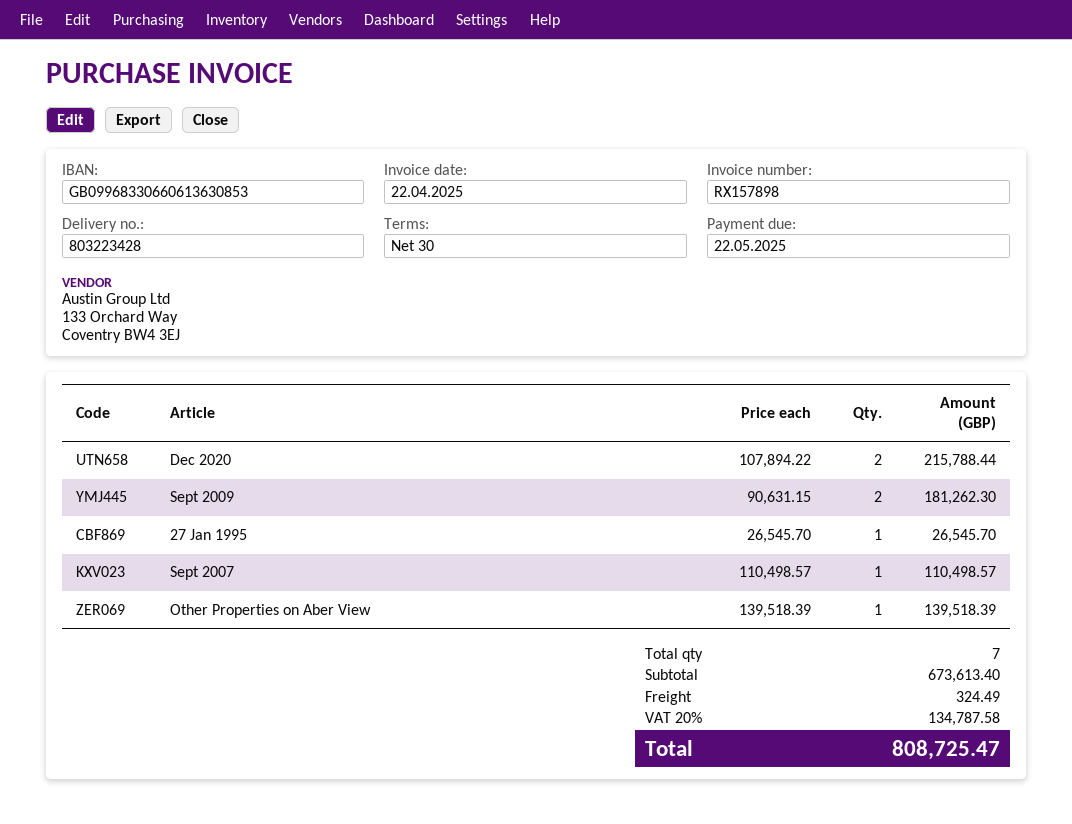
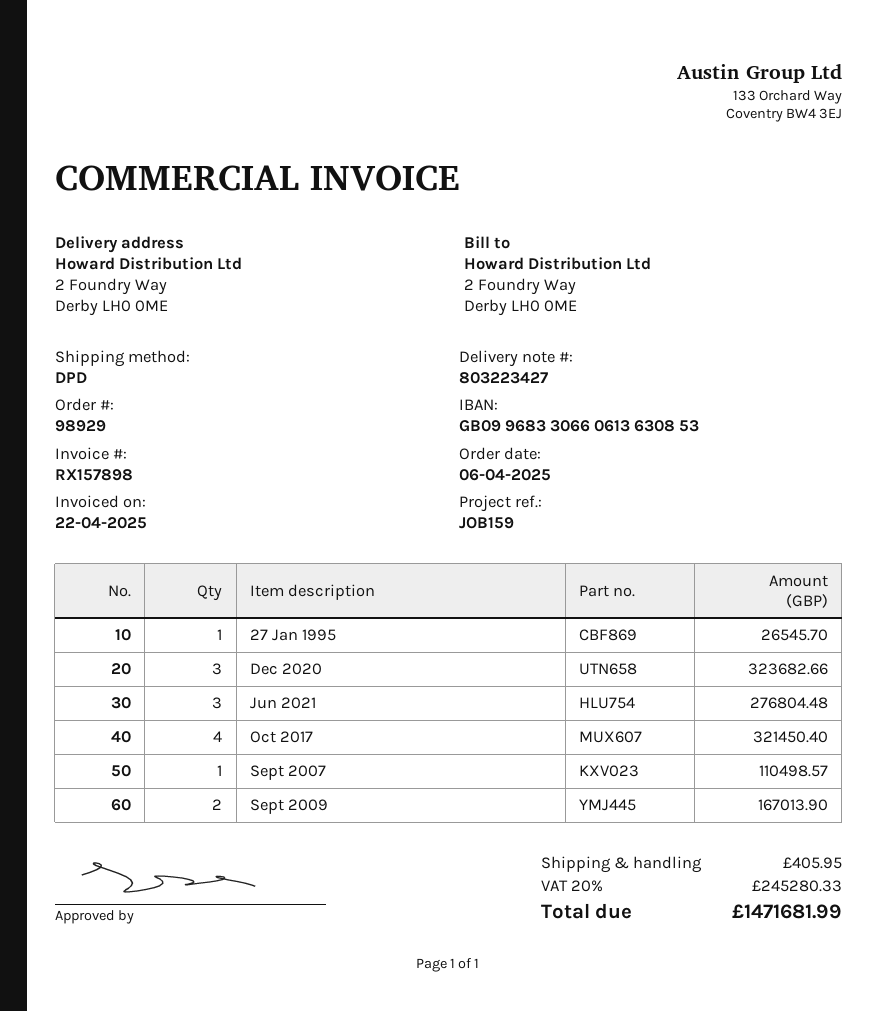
delivery note number: 803223428 -> 803223427
Dec 2020: 2 for 215788.44 -> 3 for 323682.66
Sept 2009: 2 for 181262.30 -> 2 for 167013.90
Other Properties on Aber View: 1 for 139518.39 -> none
Jun 2021: none -> 3 for 276804.48
Oct 2017: none -> 4 for 321450.40
shipping: 324.49 -> 405.95
tax: 20% = 134787.58 -> 20% = 245280.33
total: 808725.47 -> 1471681.99

